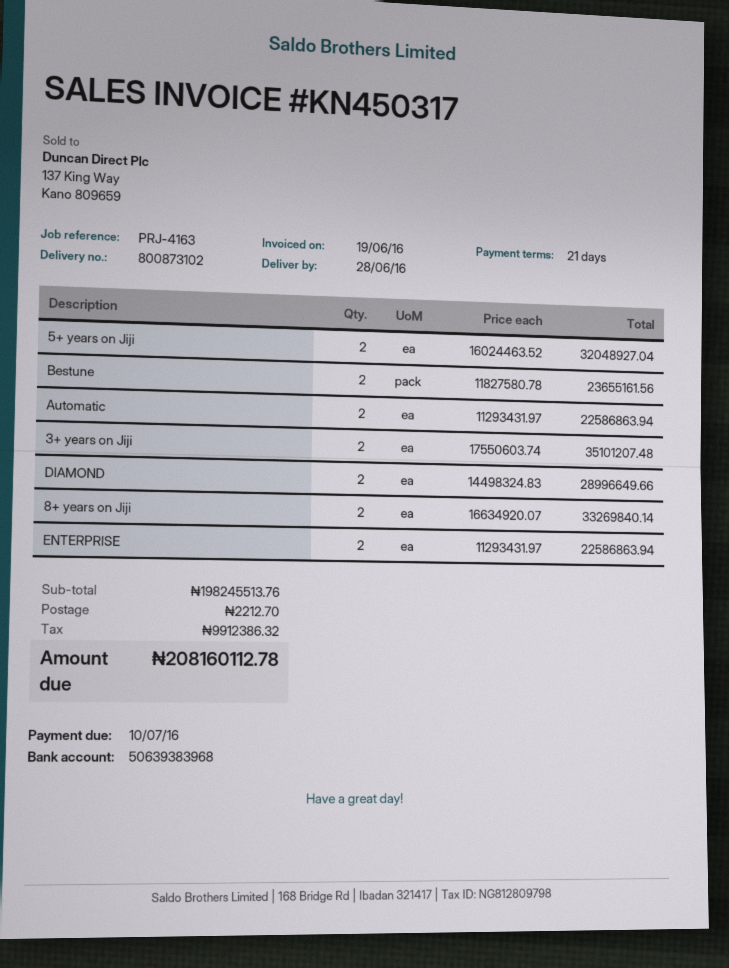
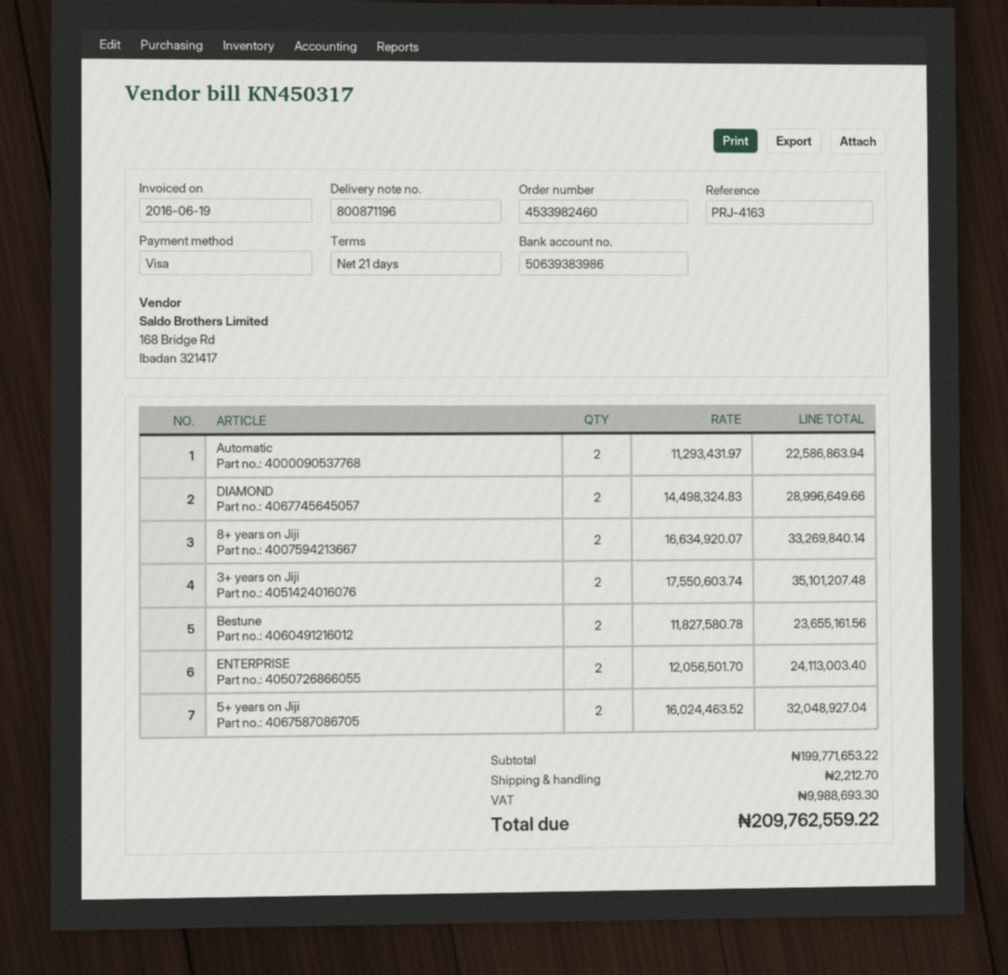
delivery note number: 800873102 -> 800871196
bank account: 50639383968 -> 50639383986
ENTERPRISE: 2 x 11293431.97 = 22586863.94 -> 2 x 12056501.70 = 24113003.40
subtotal: 198245513.76 -> 199771653.22
tax: 9912386.32 -> 9988693.30
total: 208160112.78 -> 209762559.22

